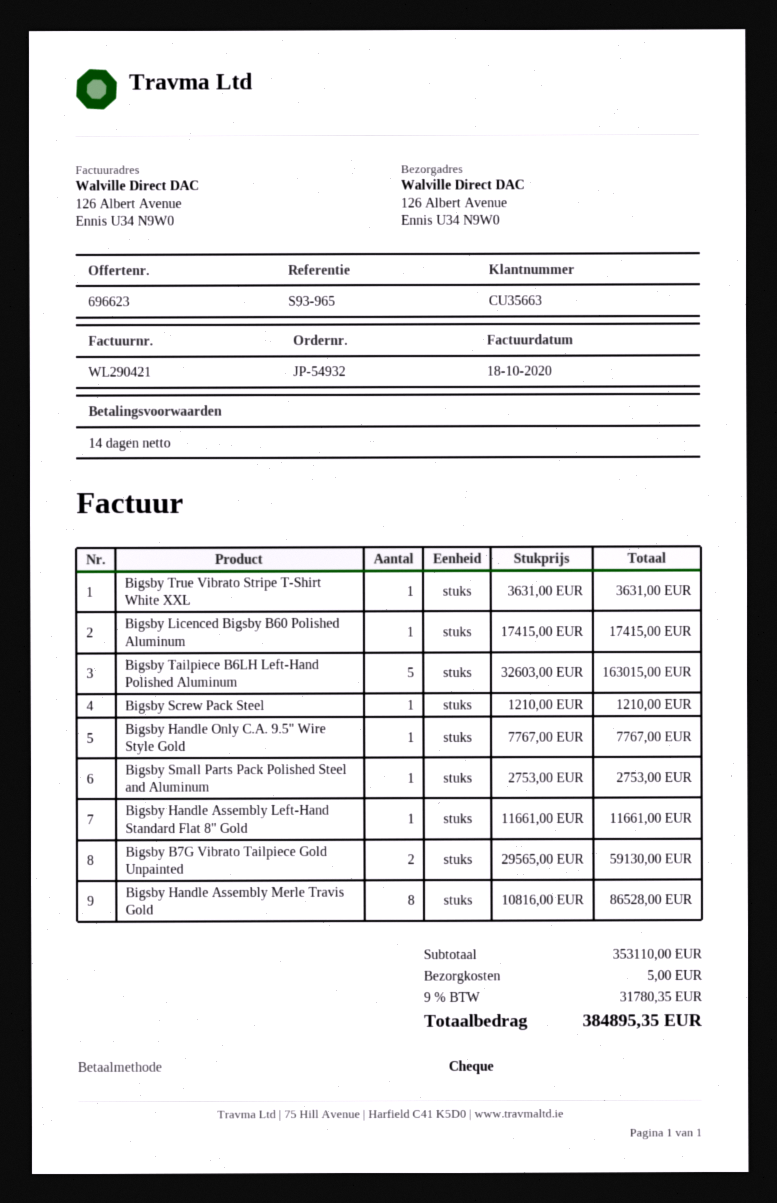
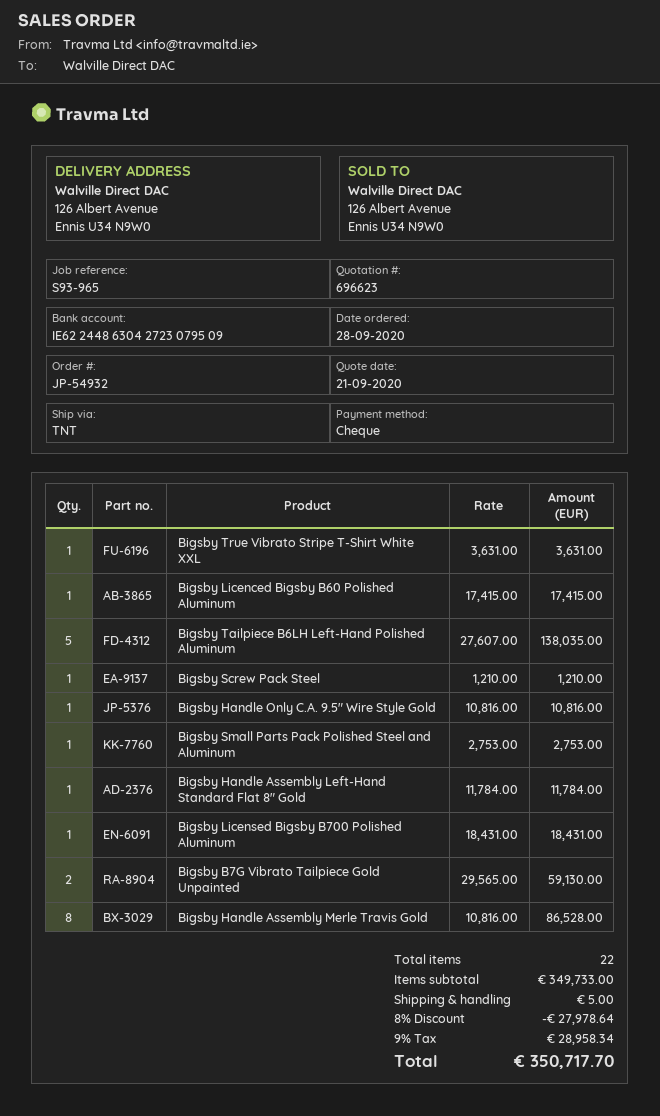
Bigsby Tailpiece B6LH Left-Hand Polished Aluminum: 5 x 32603.00 = 163015.00 -> 5 x 27607.00 = 138035.00
Bigsby Handle Only C.A. 9.5" Wire Style Gold: 1 x 7767.00 = 7767.00 -> 1 x 10816.00 = 10816.00
Bigsby Handle Assembly Left-Hand Standard Flat 8" Gold: 1 x 11661.00 = 11661.00 -> 1 x 11784.00 = 11784.00
Bigsby Licensed Bigsby B700 Polished Aluminum: none -> 1 x 18431.00 = 18431.00
subtotal: 353110.00 -> 349733.00
discount: none -> 8% = 27978.64
tax: 9% = 31780.35 -> 9% = 28958.34
total: 384895.35 -> 350717.70

